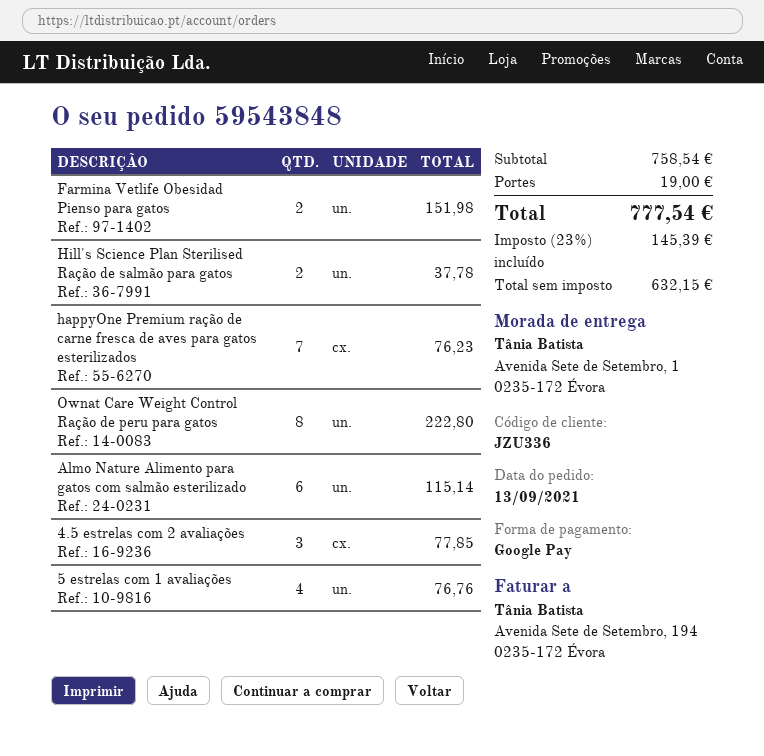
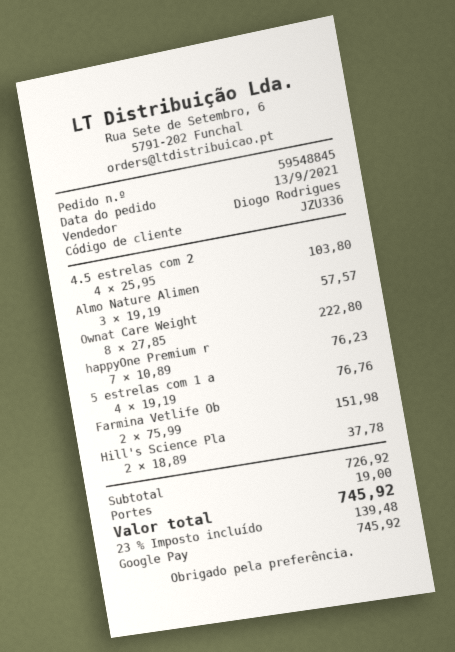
order number: 59543848 -> 59548845
Almo Nature Alimento para gatos com salmão esterilizado: 6 for 115.14 -> 3 for 57.57
4.5 estrelas com 2 avaliações: 3 for 77.85 -> 4 for 103.80
subtotal: 758.54 -> 726.92
tax: 23% = 145.39 -> 23% = 139.48
total: 777.54 -> 745.92

